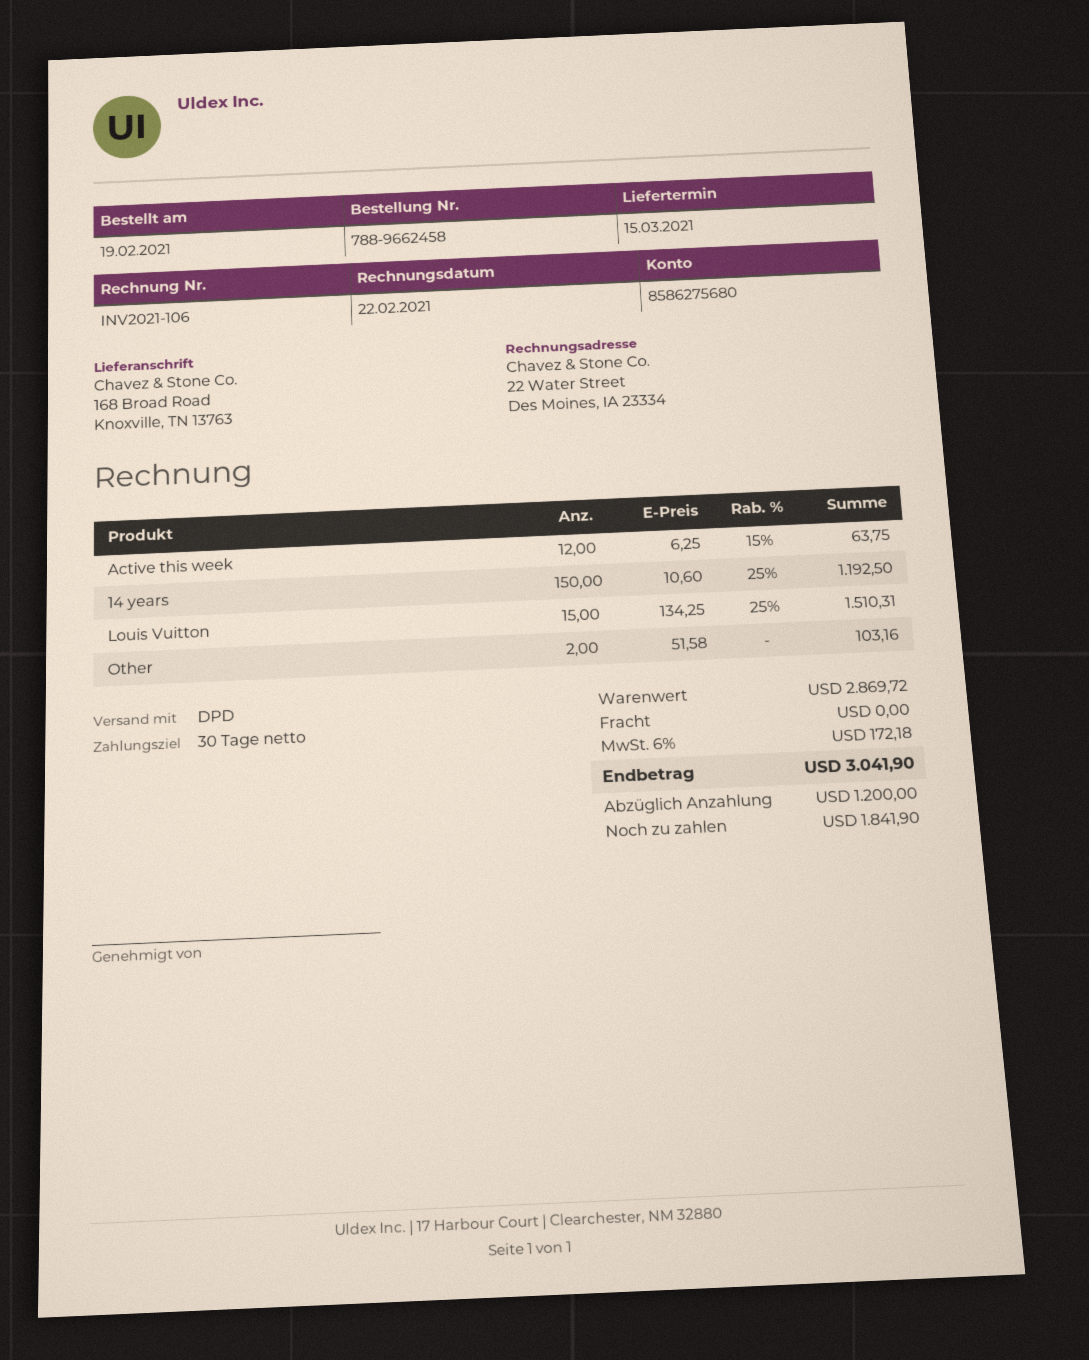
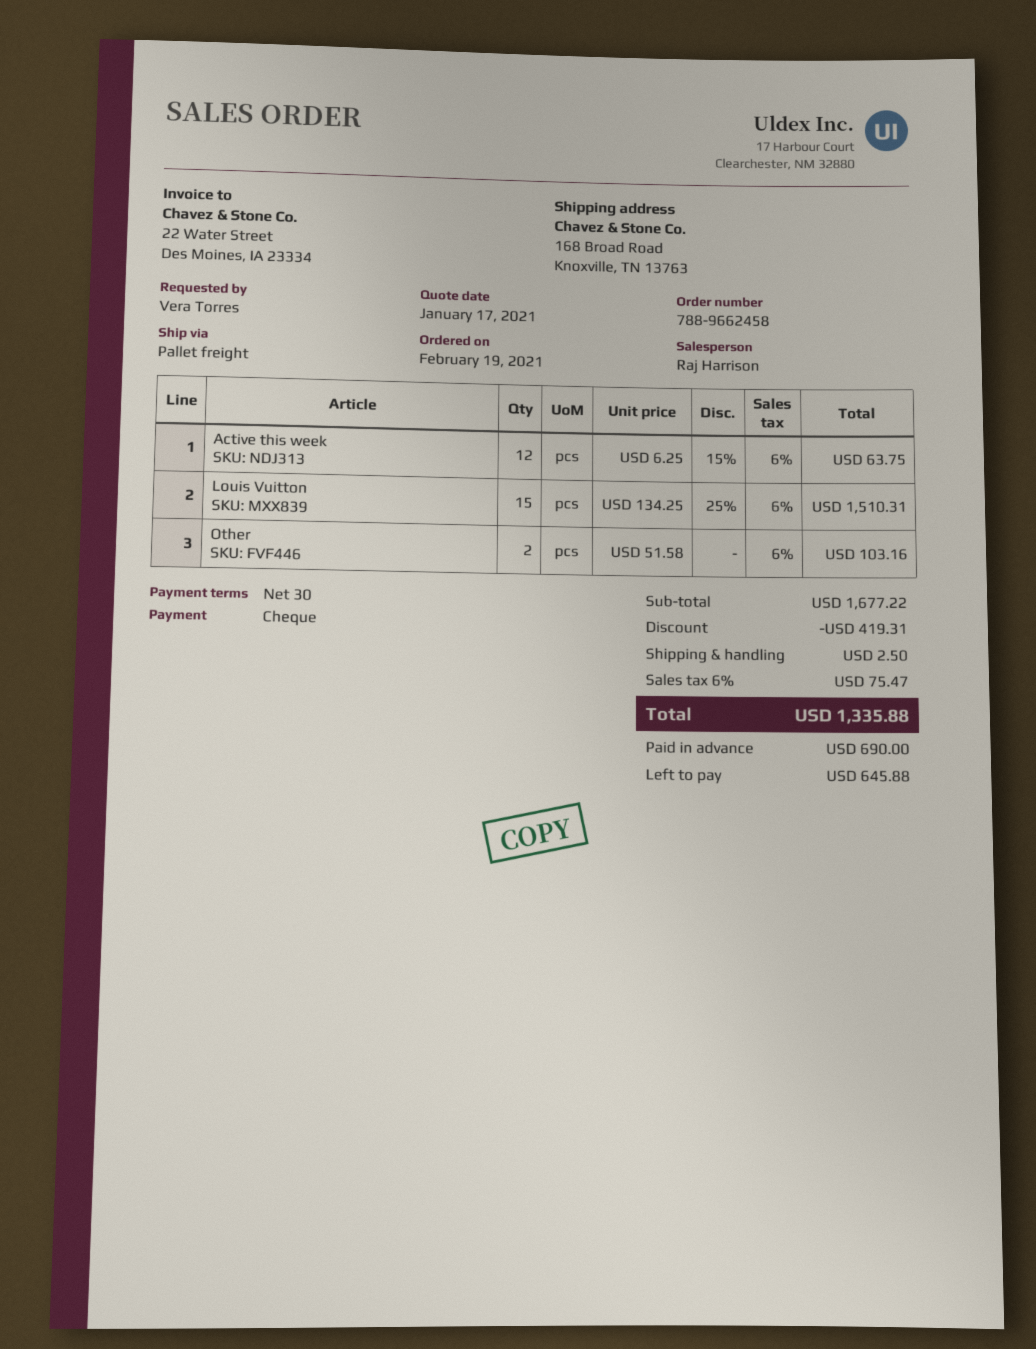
shipping method: DPD -> pallet freight
14 years: 150 x 10.60 - 25% = 1192.50 -> none
subtotal: 2869.72 -> 1677.22
discount: none -> 419.31
shipping: 0.00 -> 2.50
tax: 6% = 172.18 -> 6% = 75.47
total: 3041.90 -> 1335.88
deposit: 1200.00 -> 690.00
balance: 1841.90 -> 645.88

